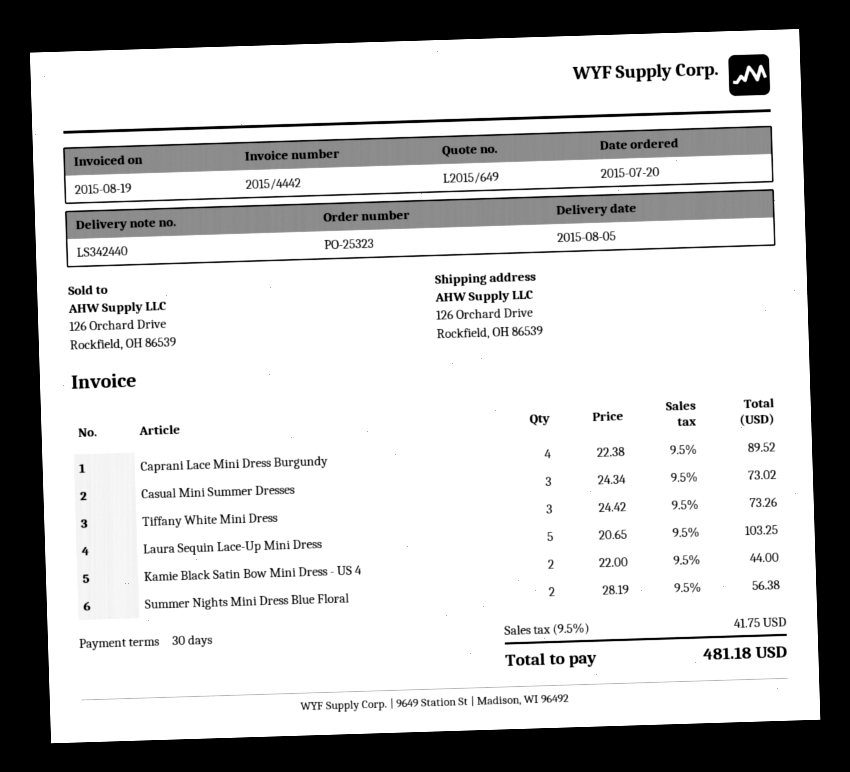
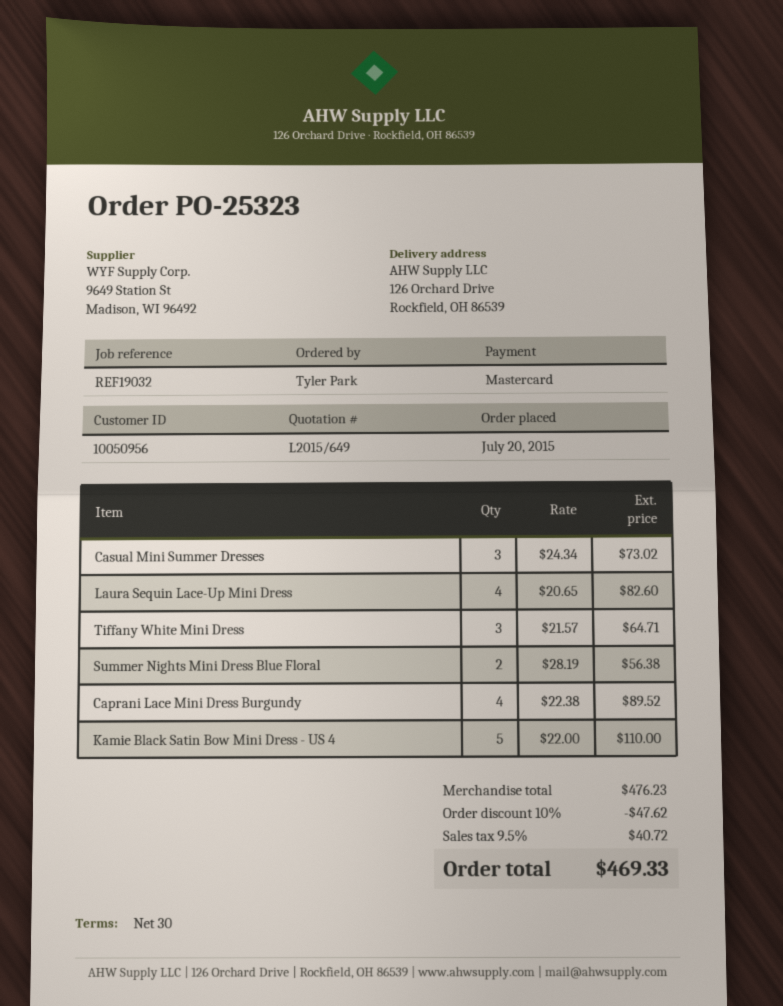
Tiffany White Mini Dress: 3 x 24.42 = 73.26 -> 3 x 21.57 = 64.71
Laura Sequin Lace-Up Mini Dress: 5 x 20.65 = 103.25 -> 4 x 20.65 = 82.60
Kamie Black Satin Bow Mini Dress - US 4: 2 x 22.00 = 44.00 -> 5 x 22.00 = 110.00
discount: none -> 10% = 47.62
tax: 9.5% = 41.75 -> 9.5% = 40.72
total: 481.18 -> 469.33

